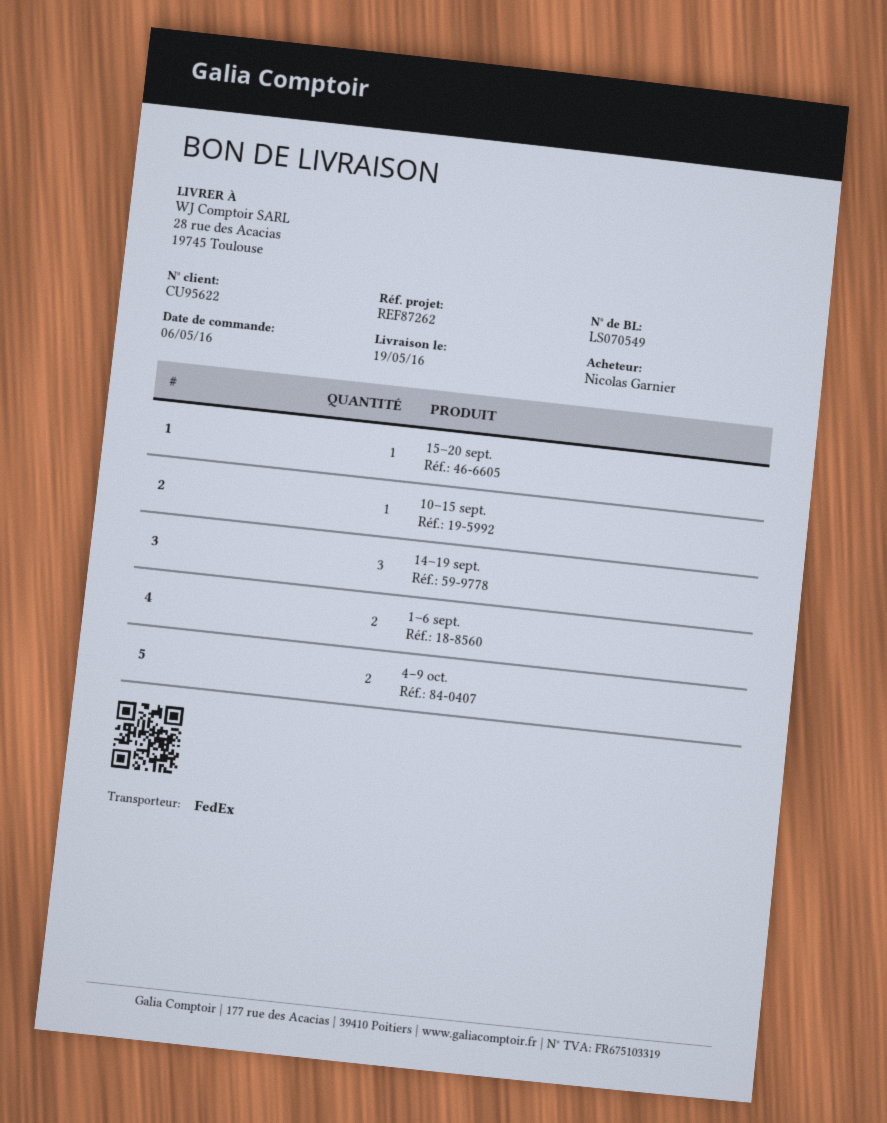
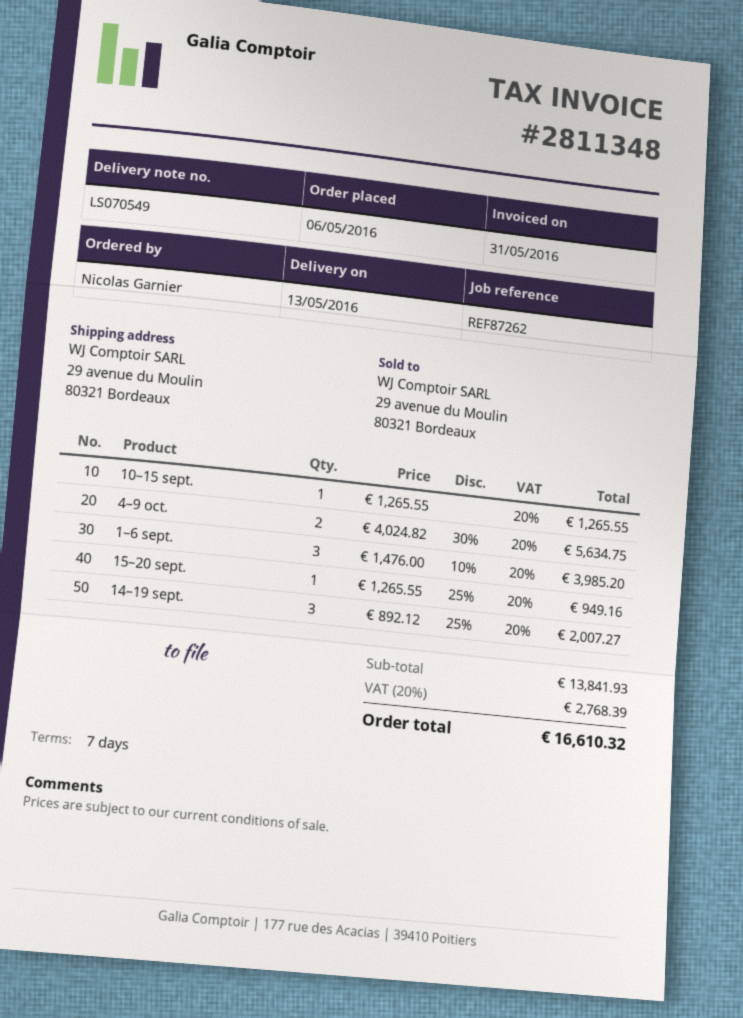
delivery date: 2016-05-19 -> 2016-05-13
ship to: 28 rue des Acacias, 19745 Toulouse -> 29 avenue du Moulin, 80321 Bordeaux
1–6 sept.: 2 -> 3

